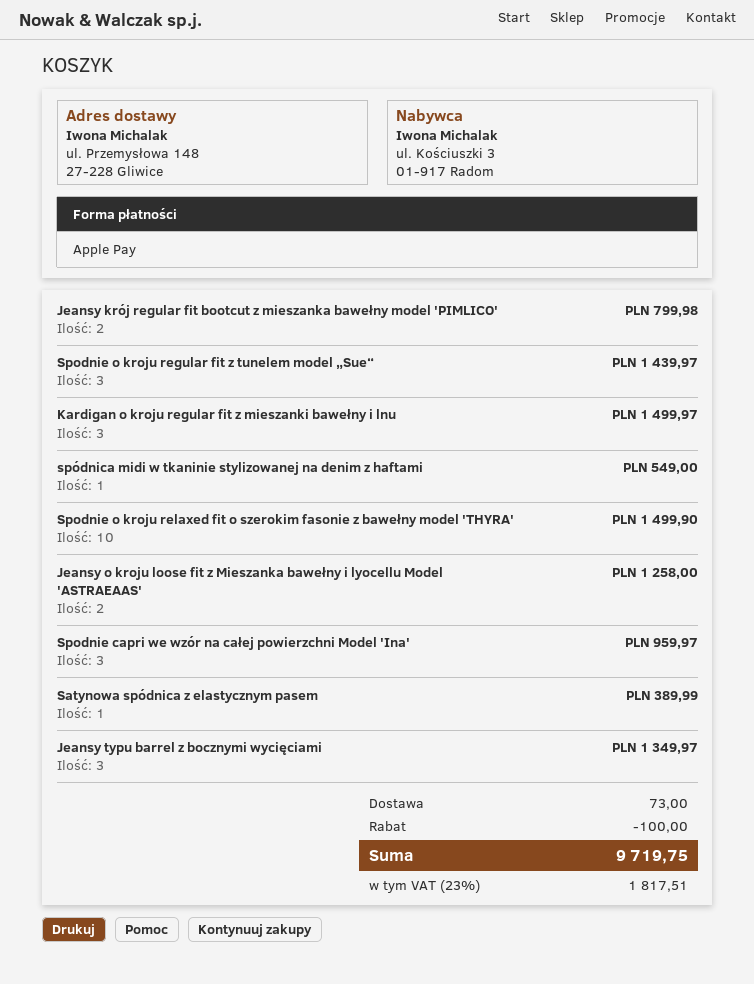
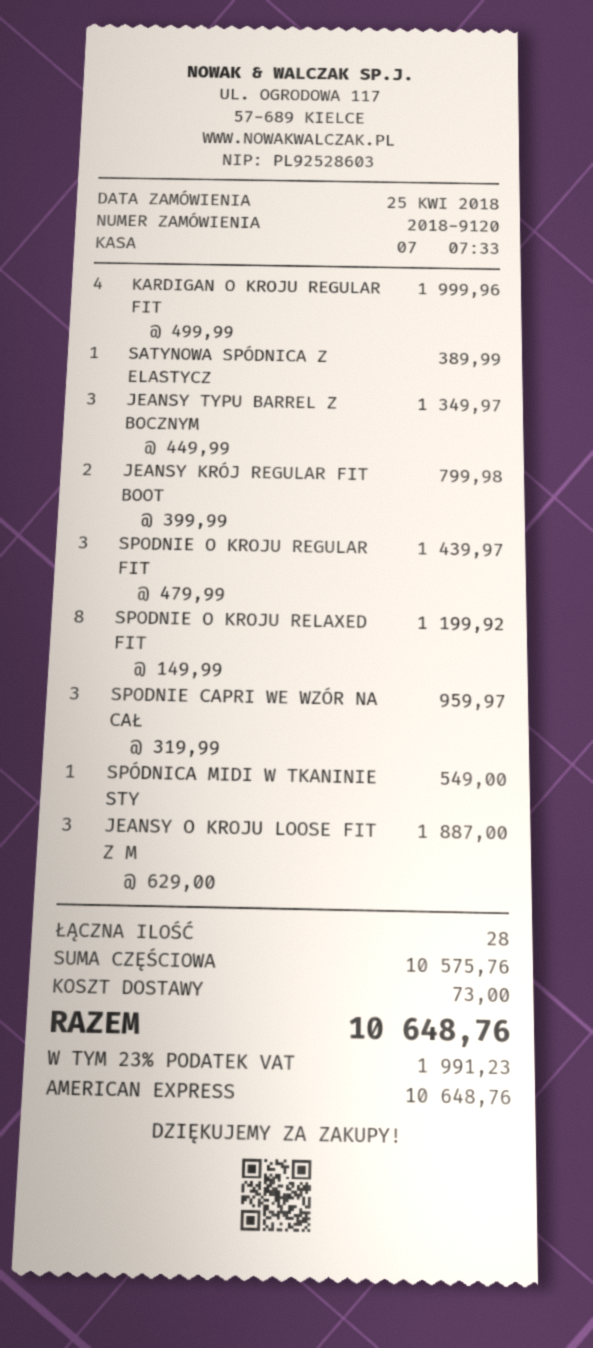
payment method: Apple Pay -> American Express
Kardigan o kroju regular fit z mieszanki bawełny i lnu: 3 for 1499.97 -> 4 for 1999.96
Spodnie o kroju relaxed fit o szerokim fasonie z bawełny model 'THYRA': 10 for 1499.90 -> 8 for 1199.92
Jeansy o kroju loose fit z Mieszanka bawełny i lyocellu Model 'ASTRAEAAS': 2 for 1258.00 -> 3 for 1887.00
discount: 100.00 -> none
tax: 23% = 1817.51 -> 23% = 1991.23
total: 9719.75 -> 10648.76

